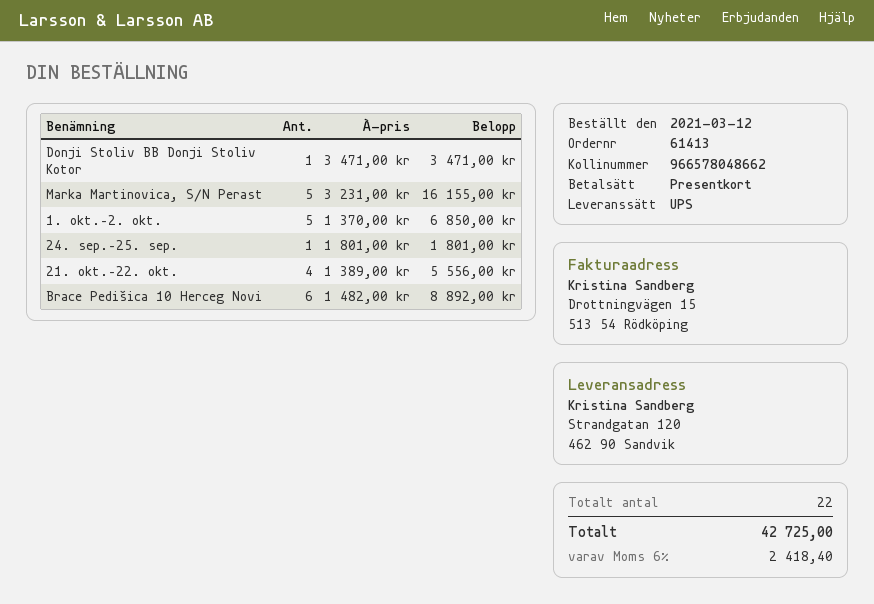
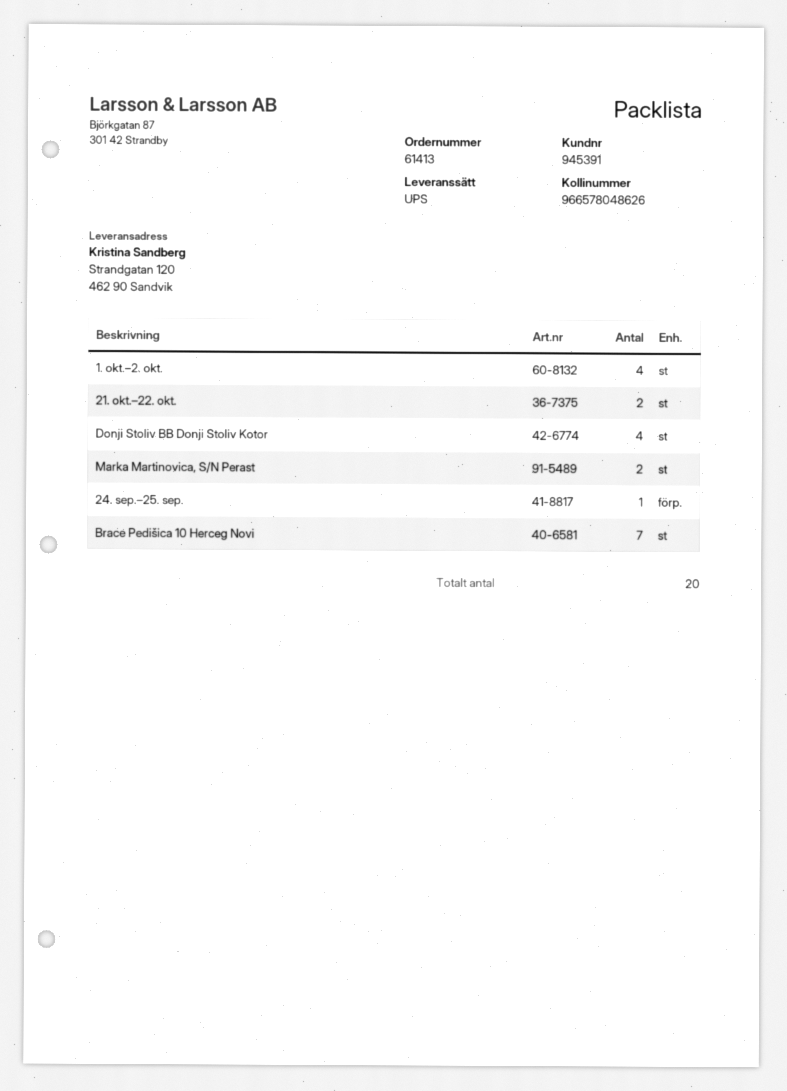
tracking number: 966578048662 -> 966578048626
Donji Stoliv BB Donji Stoliv Kotor: 1 -> 4
Marka Martinovica, S/N Perast: 5 -> 2
1. okt.–2. okt.: 5 -> 4
21. okt.–22. okt.: 4 -> 2
Brace Pedišica 10 Herceg Novi: 6 -> 7
total quantity: 22 -> 20

